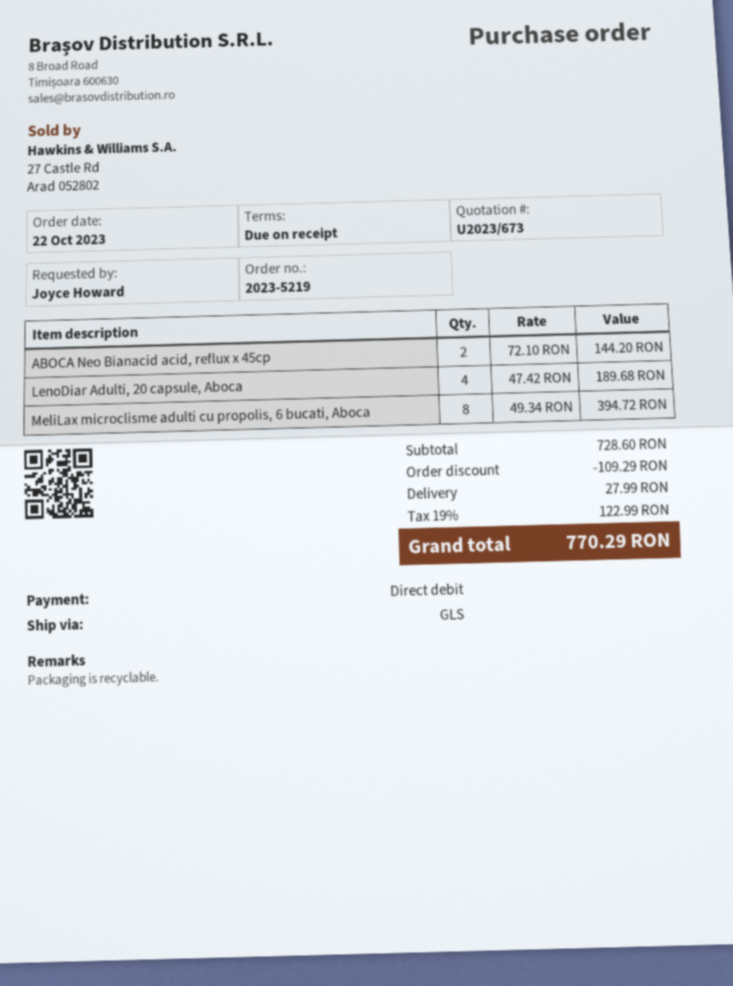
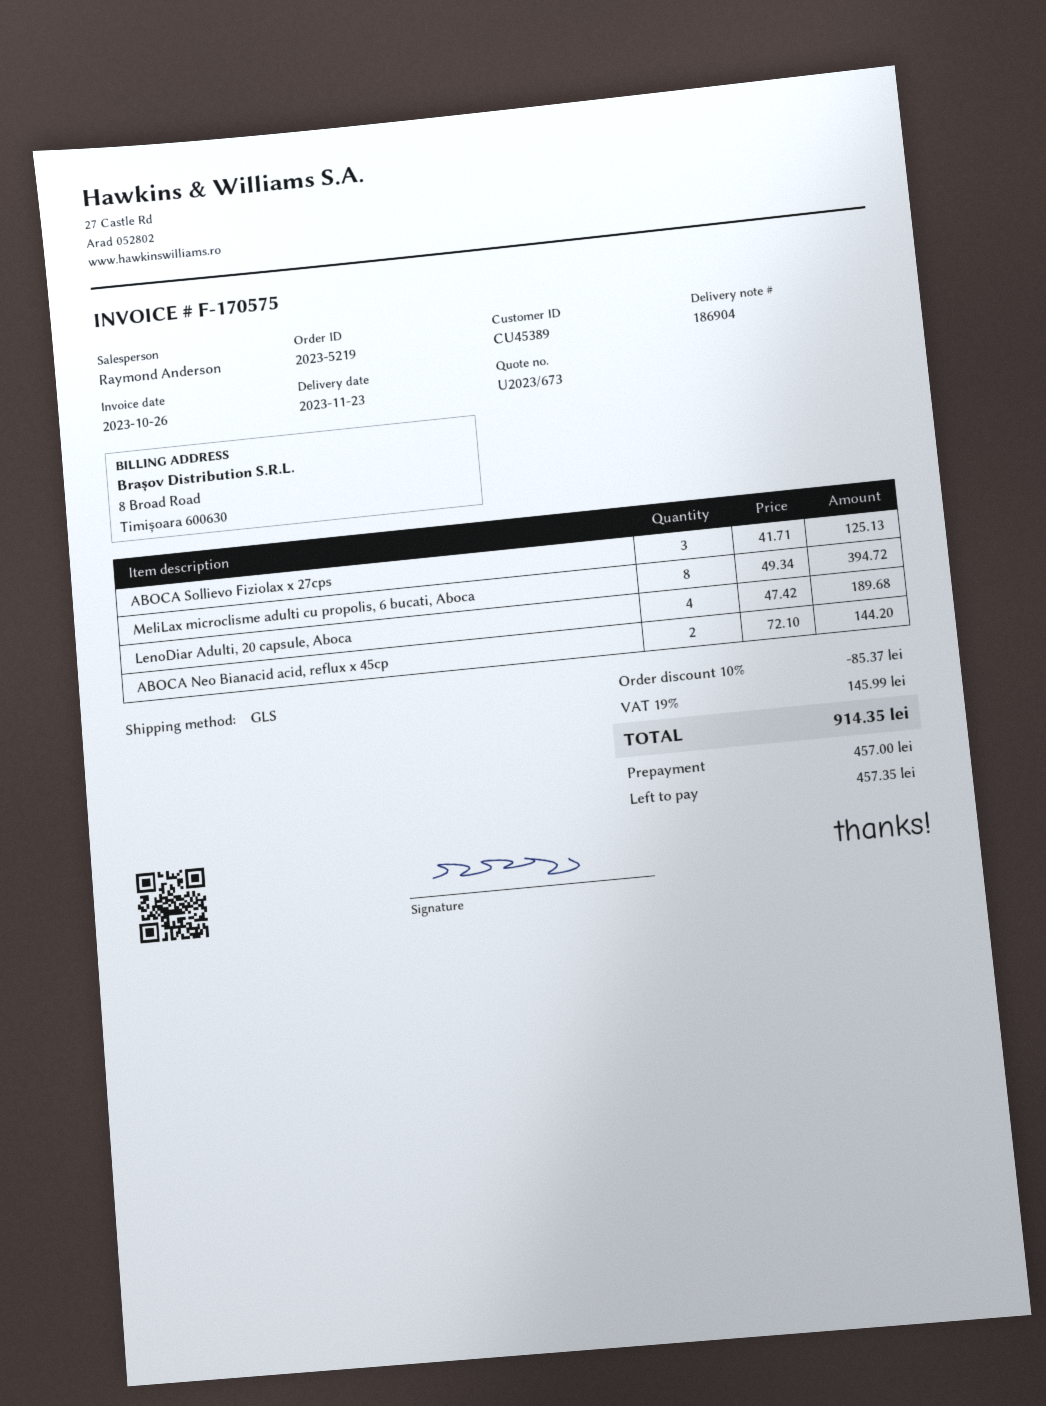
ABOCA Sollievo Fiziolax x 27cps: none -> 3 x 41.71 = 125.13
discount: 109.29 -> 85.37
shipping: 27.99 -> none
tax: 19% = 122.99 -> 19% = 145.99
total: 770.29 -> 914.35

